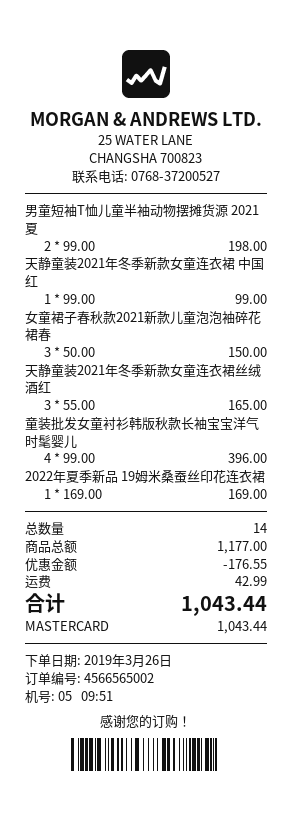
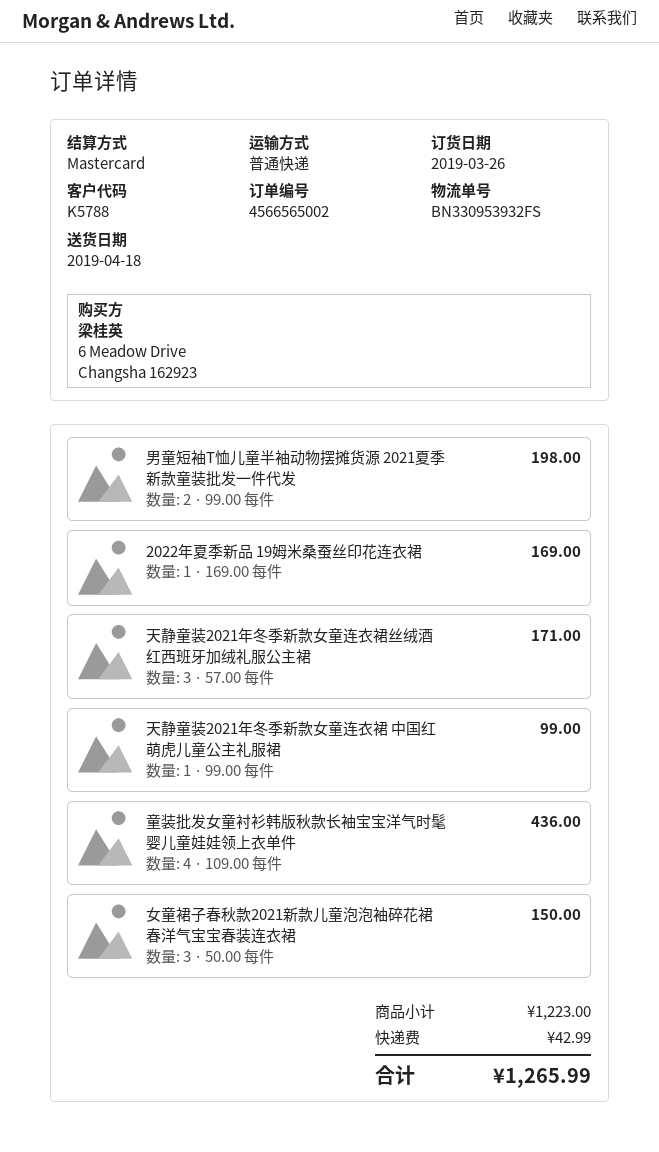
天静童装2021年冬季新款女童连衣裙丝绒酒红: 3 x 55.00 = 165.00 -> 3 x 57.00 = 171.00
童装批发女童衬衫韩版秋款长袖宝宝洋气时髦婴儿: 4 x 99.00 = 396.00 -> 4 x 109.00 = 436.00
subtotal: 1177.00 -> 1223.00
discount: 176.55 -> none
total: 1043.44 -> 1265.99

